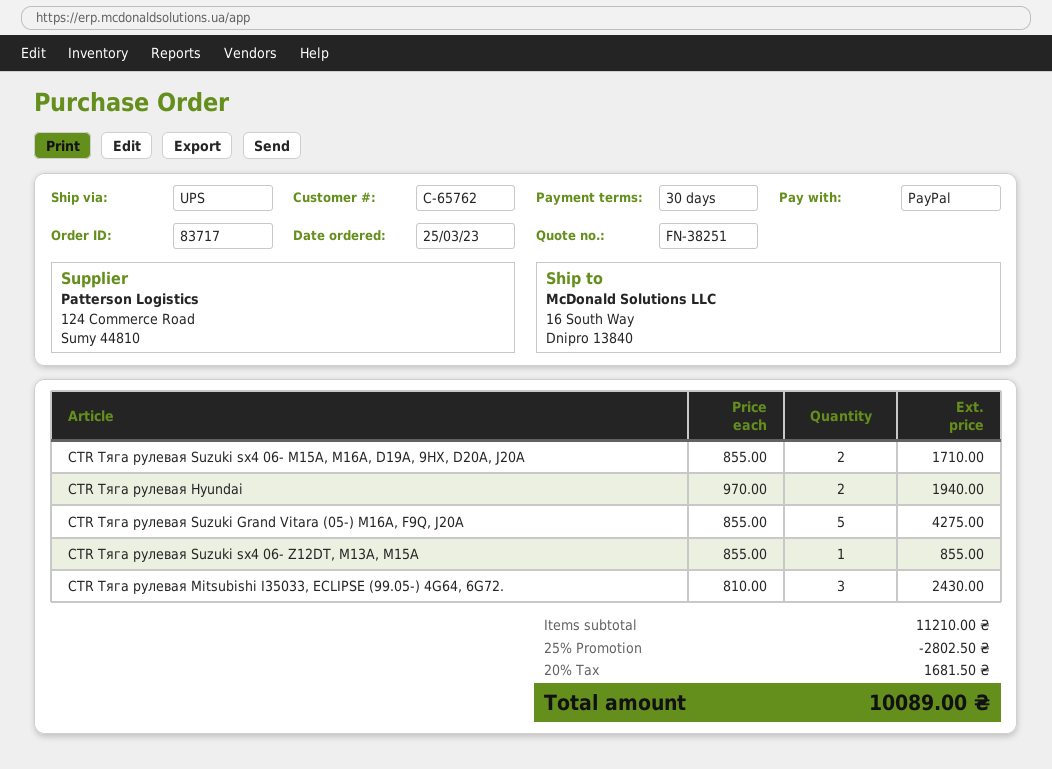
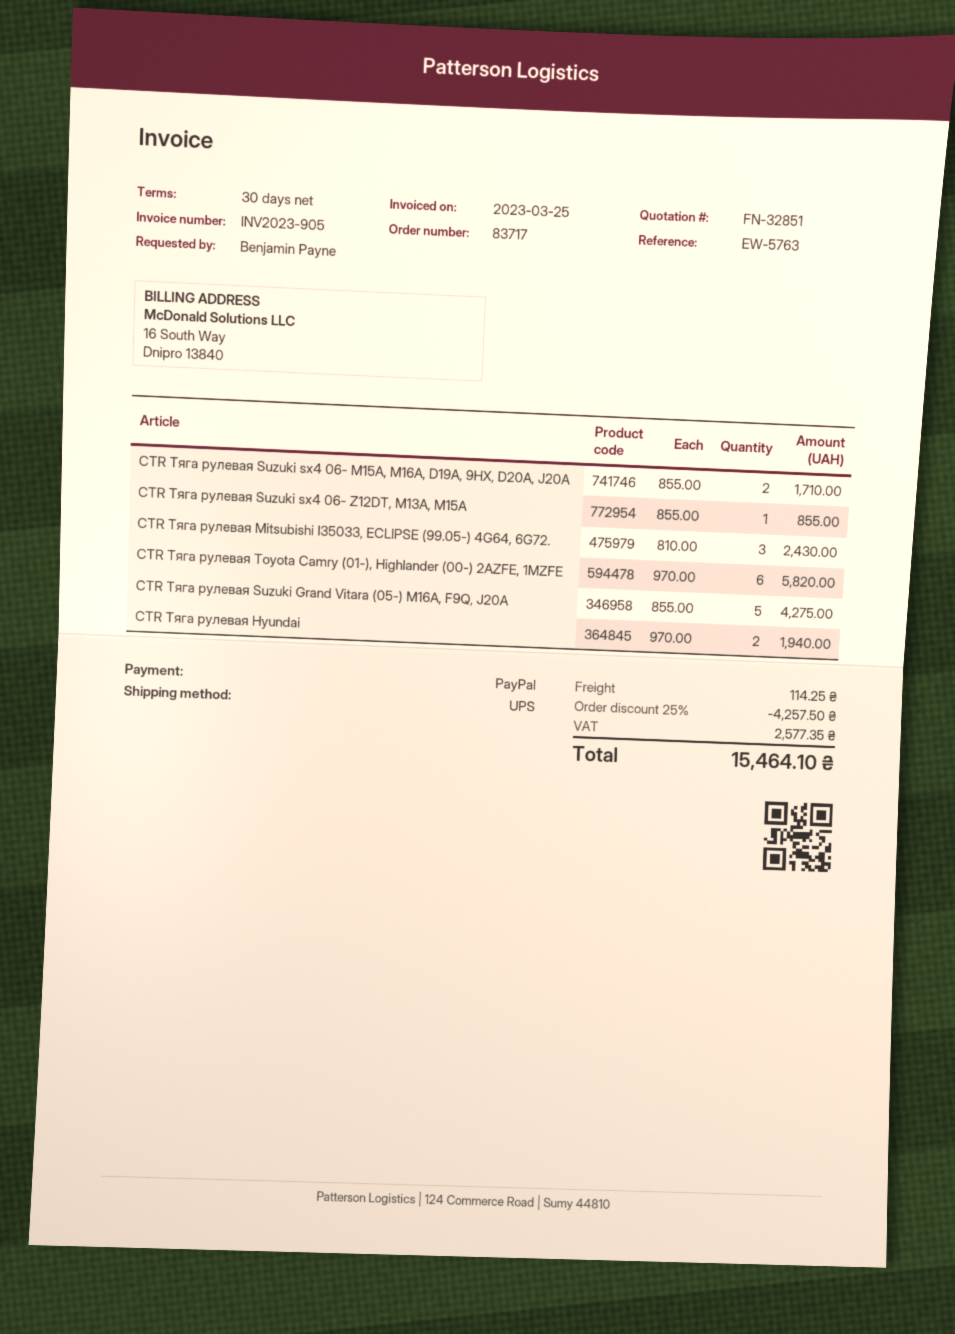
quote number: FN-38251 -> FN-32851
CTR Тяга рулевая Toyota Camry (01-), Highlander (00-) 2AZFE, 1MZFE: none -> 6 x 970.00 = 5820.00
discount: 25% = 2802.50 -> 25% = 4257.50
shipping: none -> 114.25
tax: 1681.50 -> 2577.35
total: 10089.00 -> 15464.10

